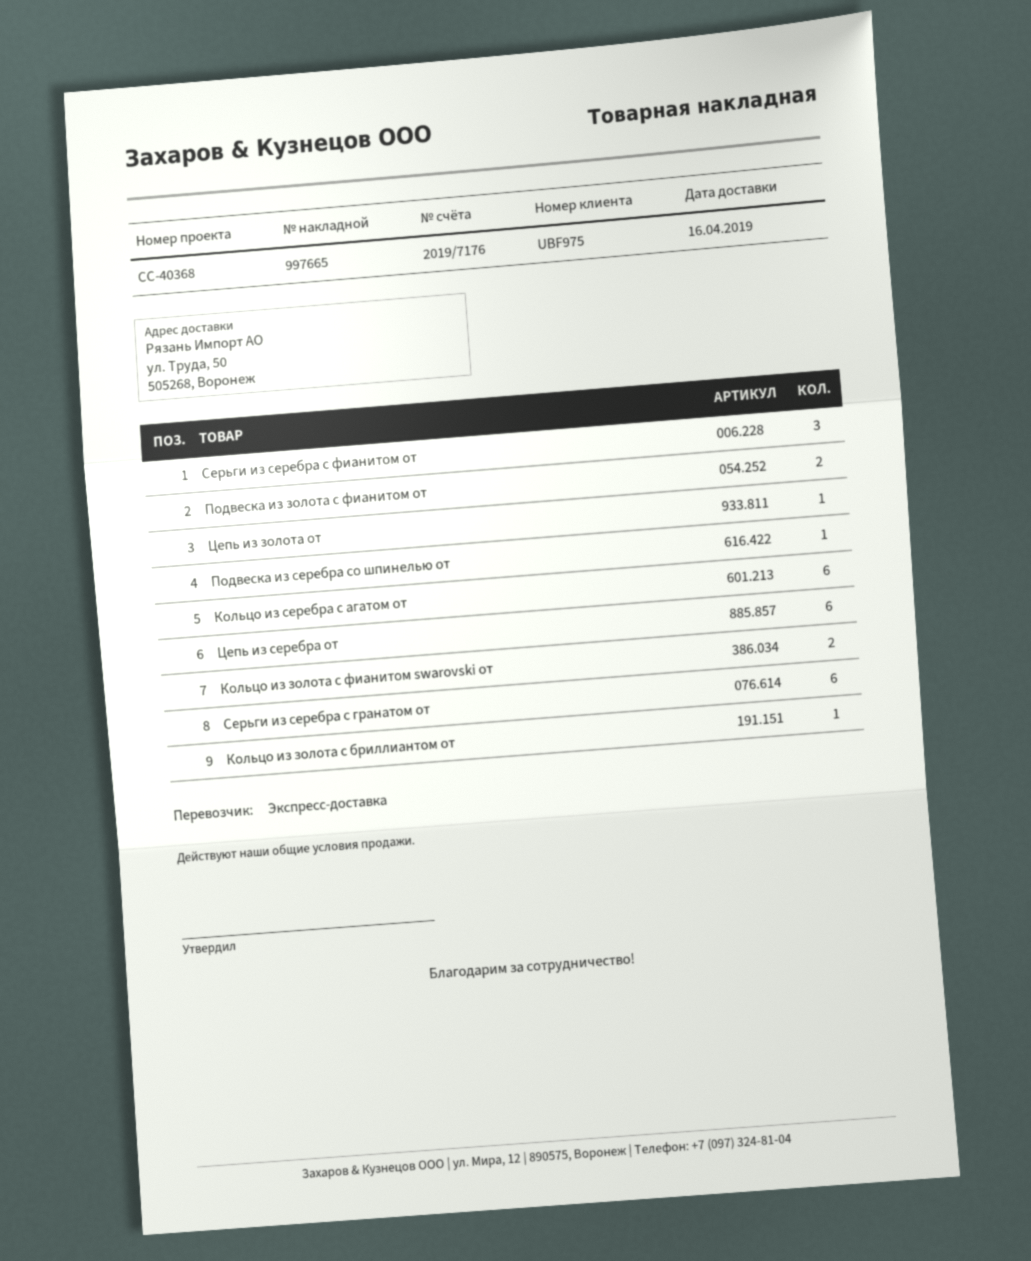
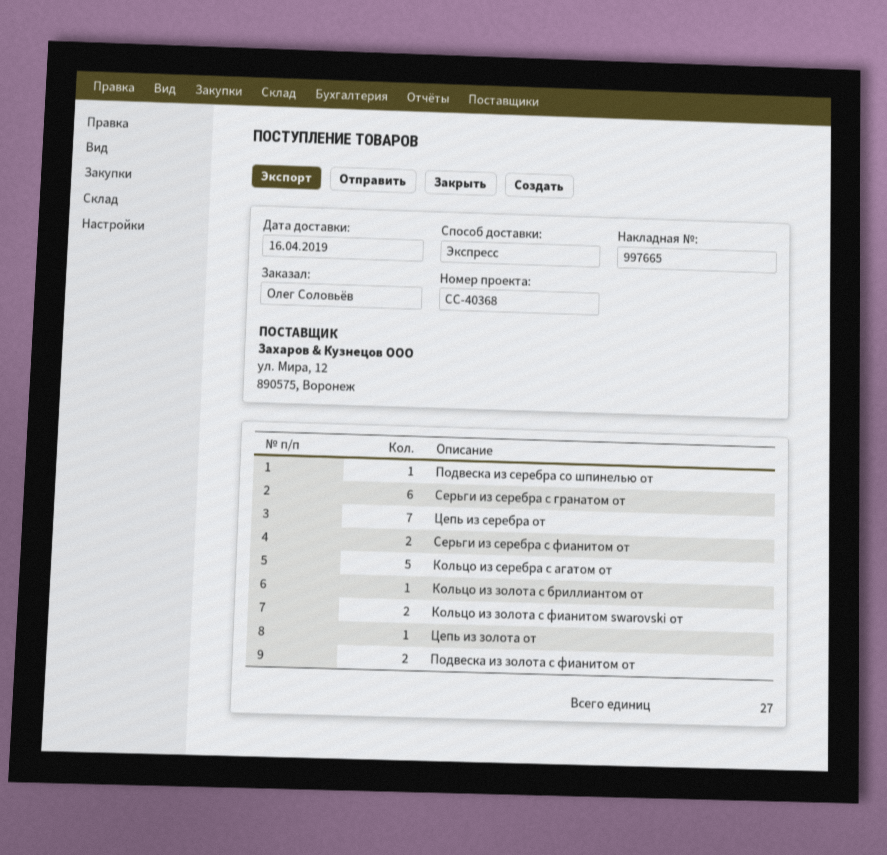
Серьги из серебра с фианитом от: 3 -> 2
Кольцо из серебра с агатом от: 6 -> 5
Цепь из серебра от: 6 -> 7

